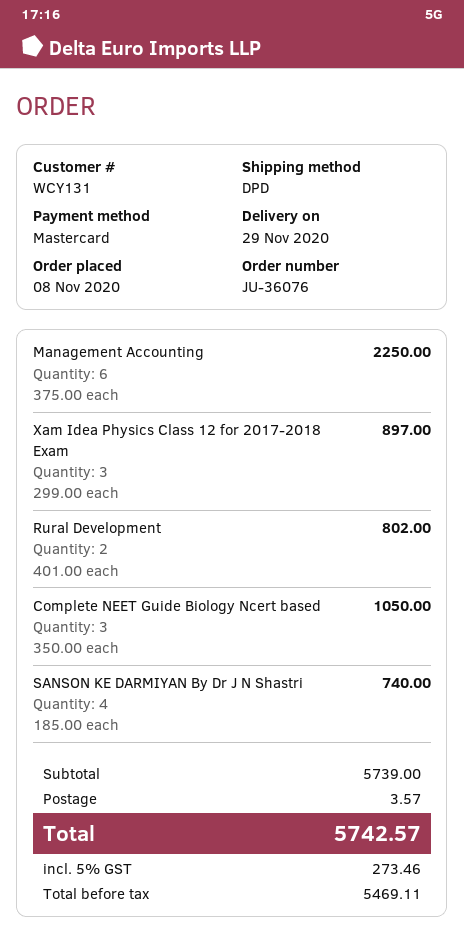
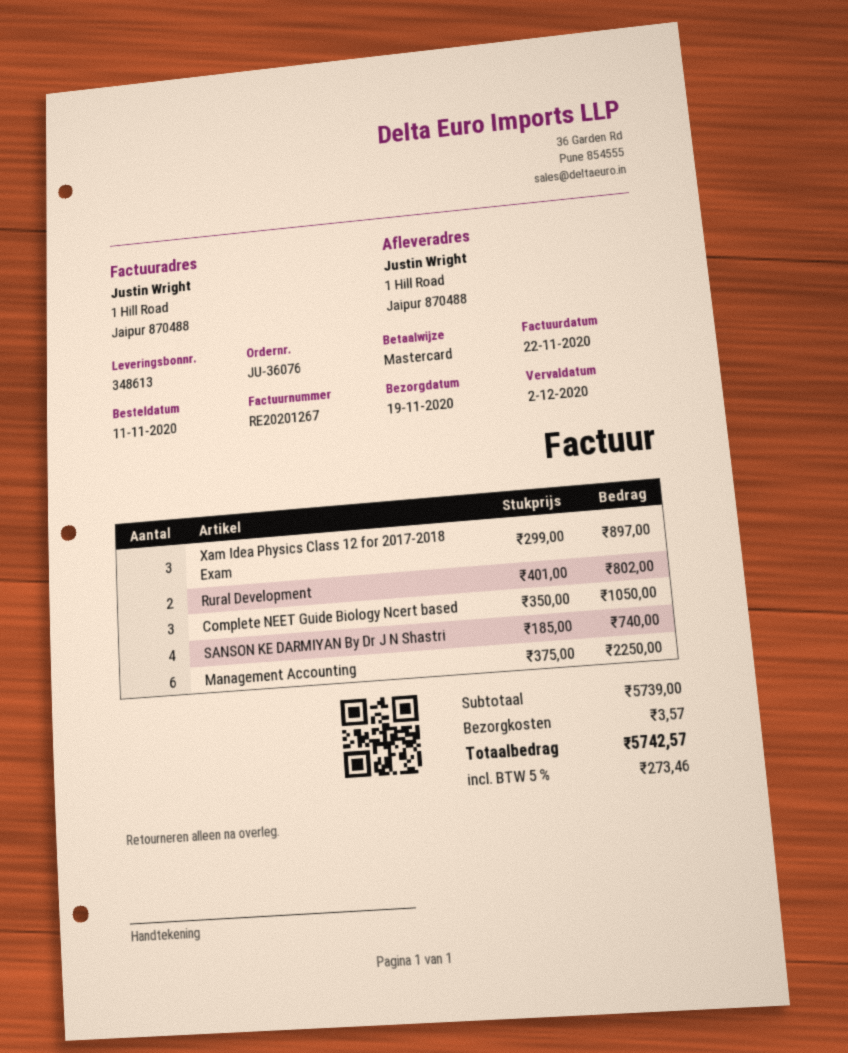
order date: 2020-11-08 -> 2020-11-11
delivery date: 2020-11-29 -> 2020-11-19

